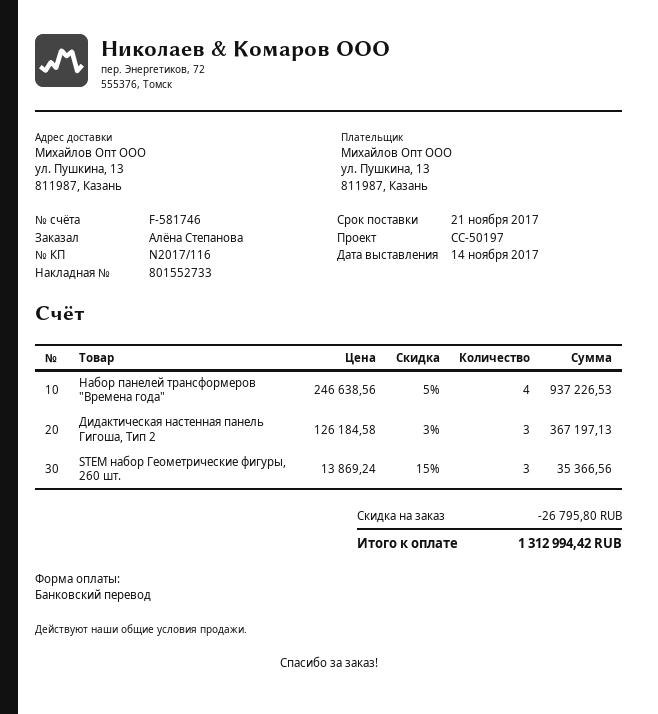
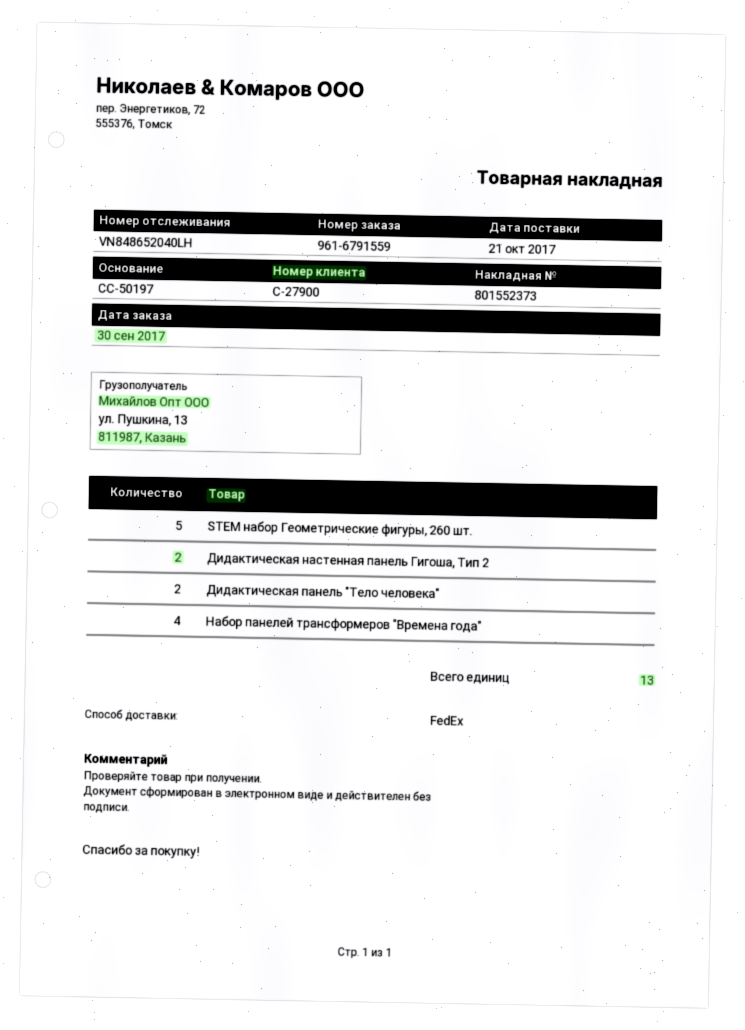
delivery note number: 801552733 -> 801552373
delivery date: 2017-11-21 -> 2017-10-21
Дидактическая настенная панель Гигоша, Тип 2: 3 -> 2
STEM набор Геометрические фигуры, 260 шт.: 3 -> 5
Дидактическая панель "Тело человека": none -> 2

